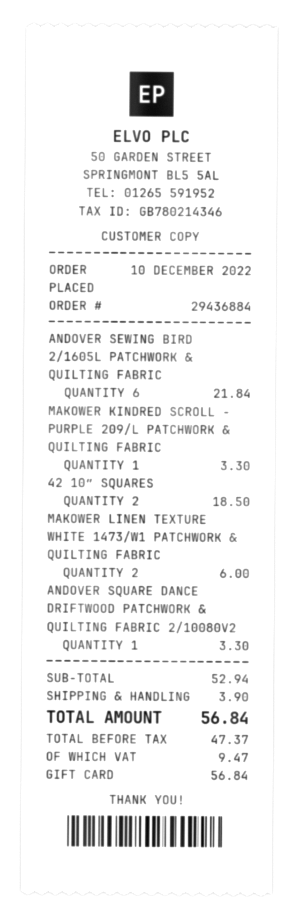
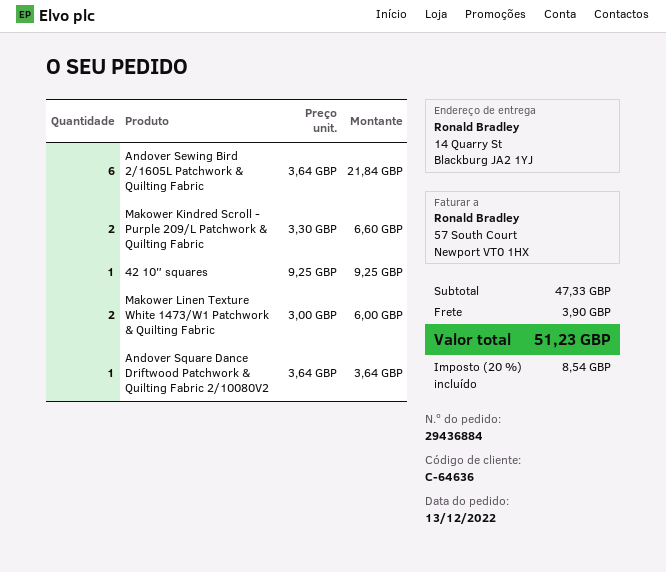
order date: 2022-12-10 -> 2022-12-13
MAKOWER KINDRED SCROLL - PURPLE 209/L PATCHWORK & QUILTING FABRIC: 1 for 3.30 -> 2 for 6.60
42 10″ SQUARES: 2 for 18.50 -> 1 for 9.25
ANDOVER SQUARE DANCE DRIFTWOOD PATCHWORK & QUILTING FABRIC 2/10080V2: 1 for 3.30 -> 1 for 3.64
subtotal: 52.94 -> 47.33
tax: 9.47 -> 8.54
total: 56.84 -> 51.23

